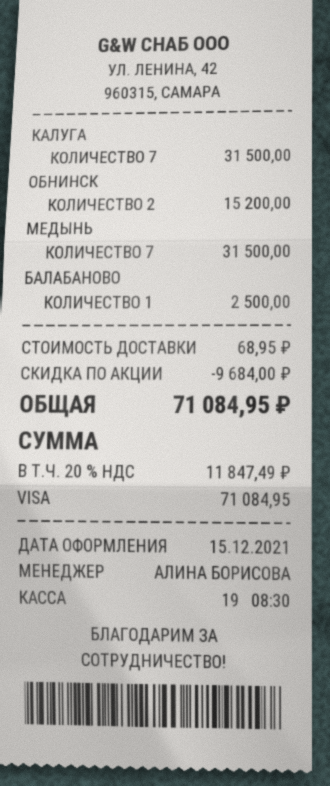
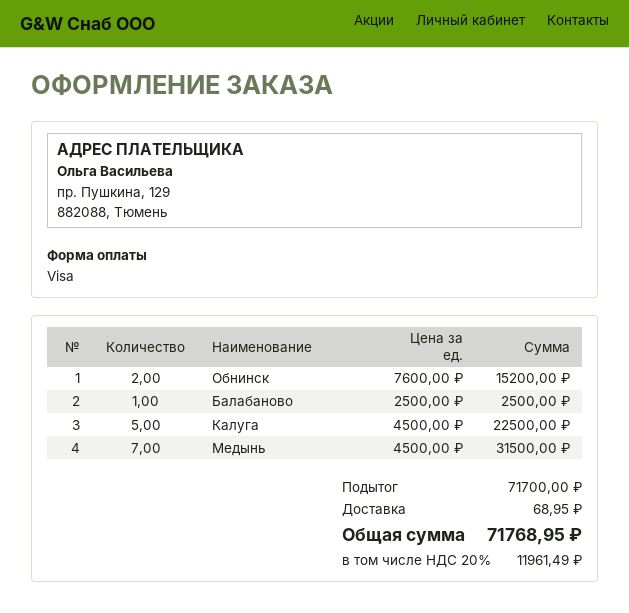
КАЛУГА: 7 for 31500.00 -> 5 for 22500.00
discount: 9684.00 -> none
tax: 20% = 11847.49 -> 20% = 11961.49
total: 71084.95 -> 71768.95

